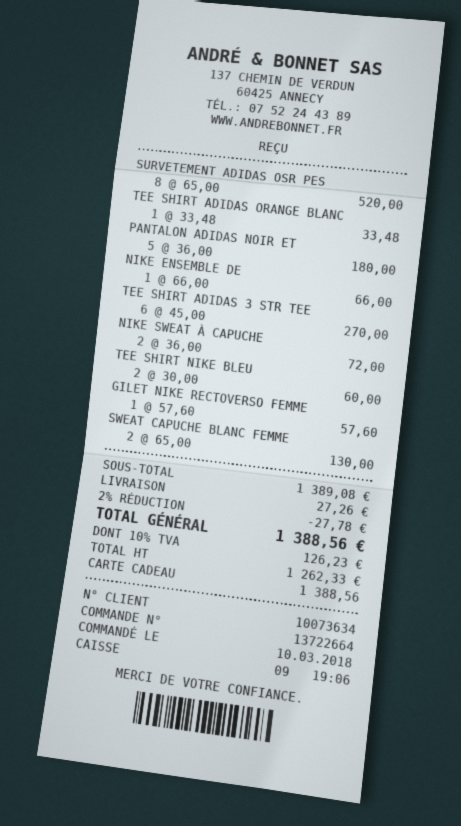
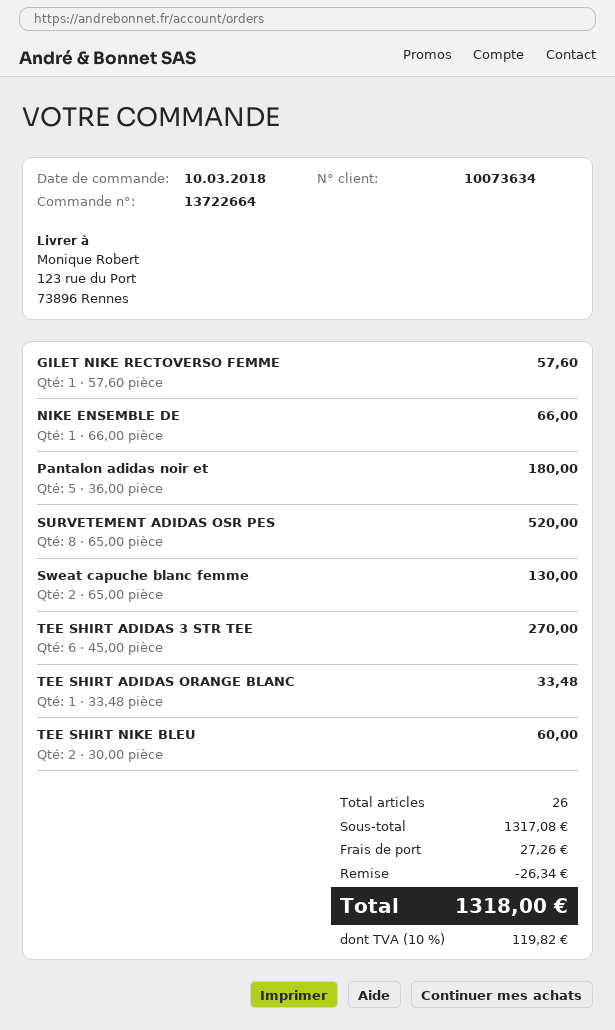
NIKE SWEAT À CAPUCHE: 2 x 36.00 = 72.00 -> none
subtotal: 1389.08 -> 1317.08
discount: 27.78 -> 26.34
tax: 10% = 126.23 -> 10% = 119.82
total: 1388.56 -> 1318.00

